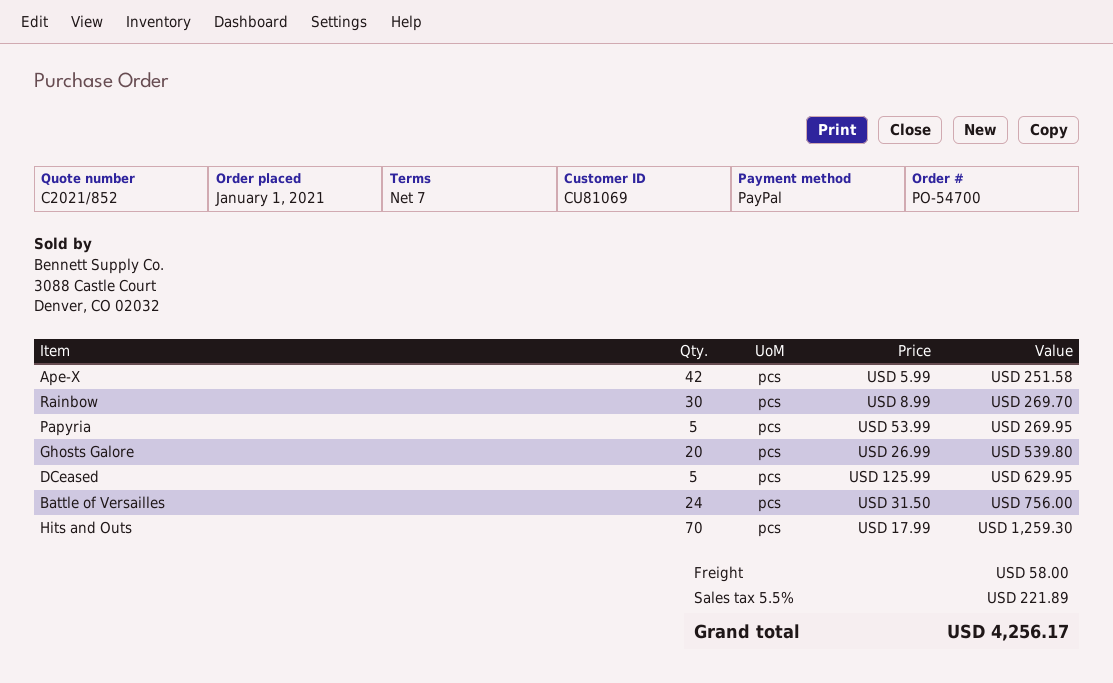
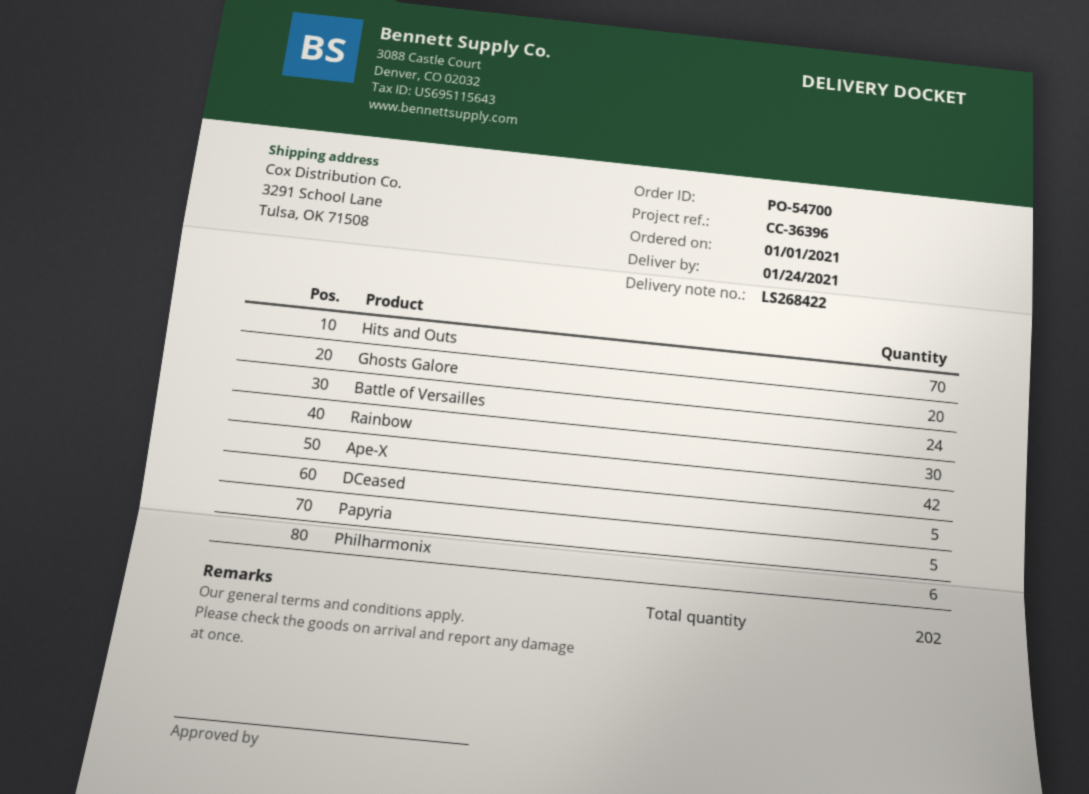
Philharmonix: none -> 6

